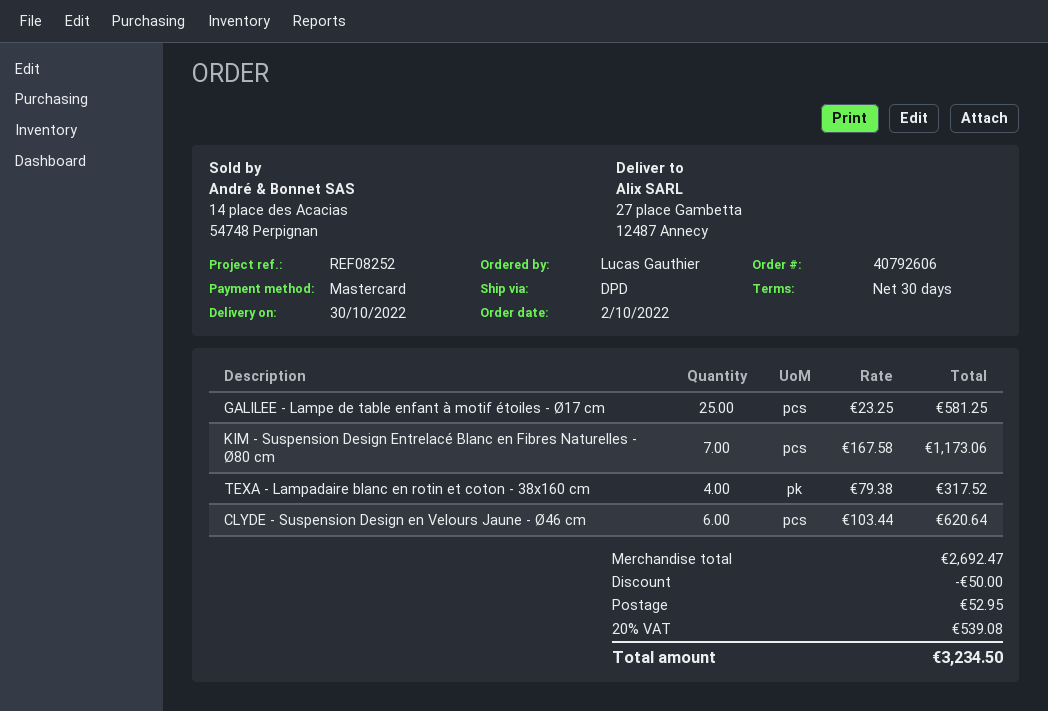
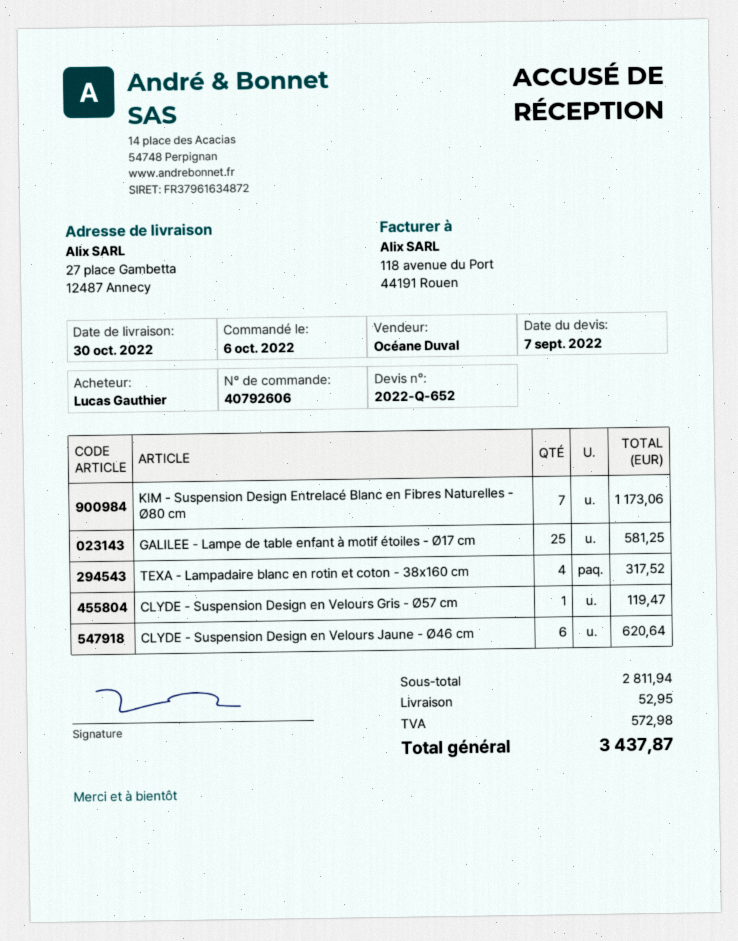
order date: 2022-10-02 -> 2022-10-06
CLYDE - Suspension Design en Velours Gris - Ø57 cm: none -> 1 for 119.47
subtotal: 2692.47 -> 2811.94
discount: 50.00 -> none
tax: 539.08 -> 572.98
total: 3234.50 -> 3437.87

